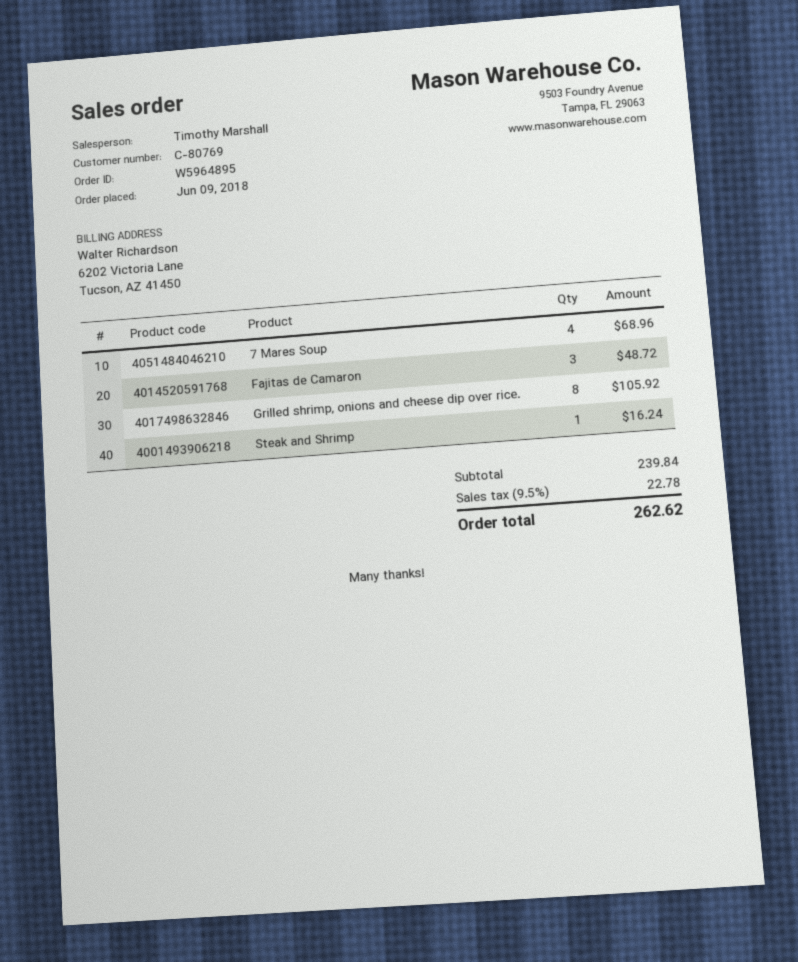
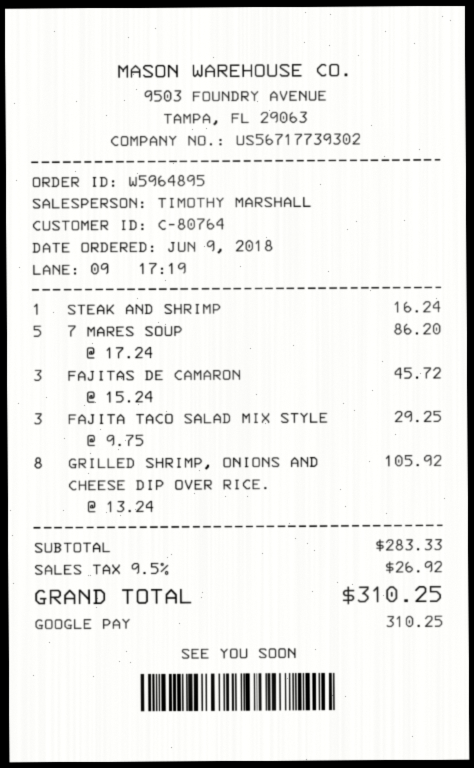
customer number: C-80769 -> C-80764
7 Mares Soup: 4 for 68.96 -> 5 for 86.20
Fajitas de Camaron: 3 for 48.72 -> 3 for 45.72
FAJITA TACO SALAD MIX STYLE: none -> 3 for 29.25
subtotal: 239.84 -> 283.33
tax: 9.5% = 22.78 -> 9.5% = 26.92
total: 262.62 -> 310.25

